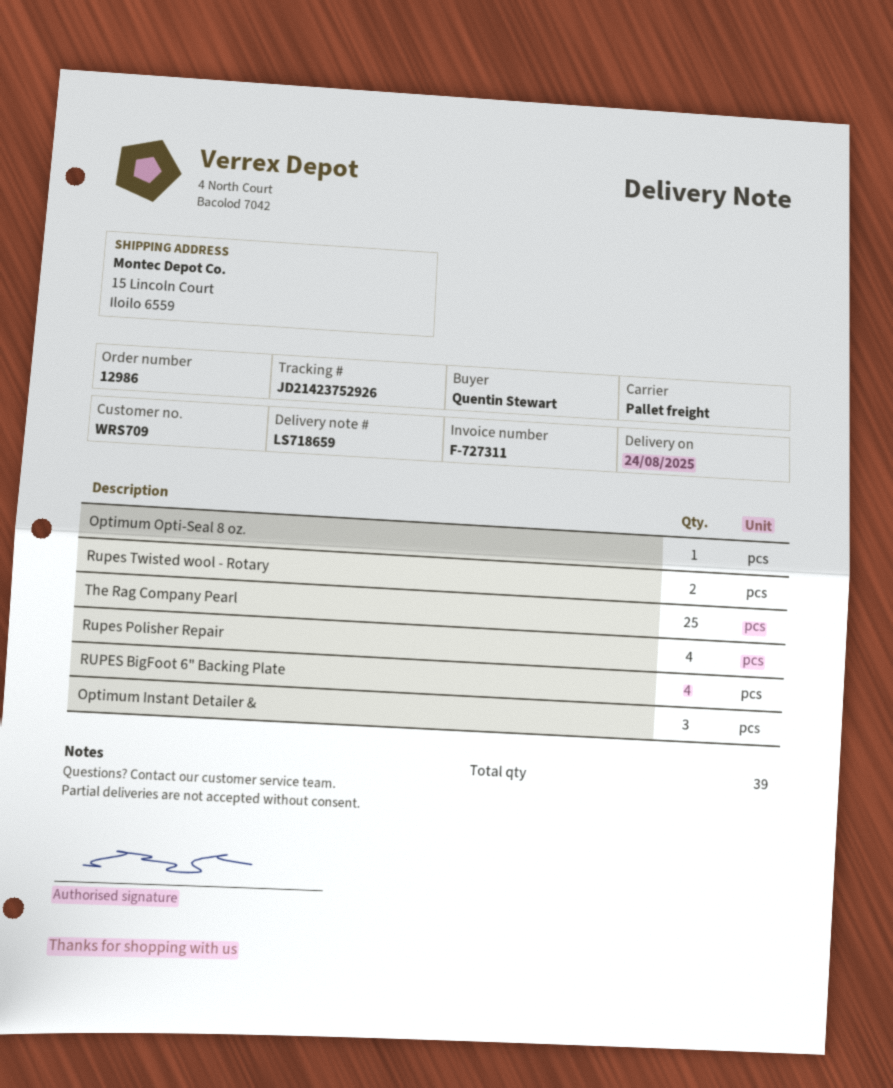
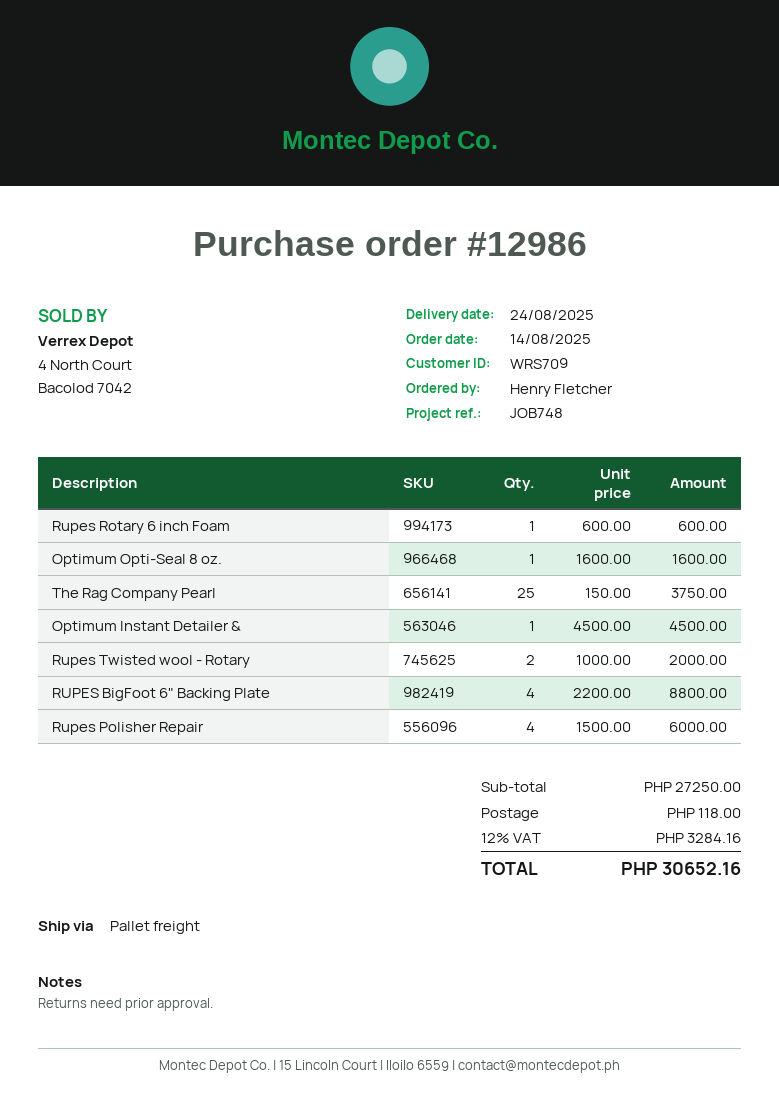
ordered by: Quentin Stewart -> Henry Fletcher
Optimum Instant Detailer &: 3 -> 1
Rupes Rotary 6 inch Foam: none -> 1

